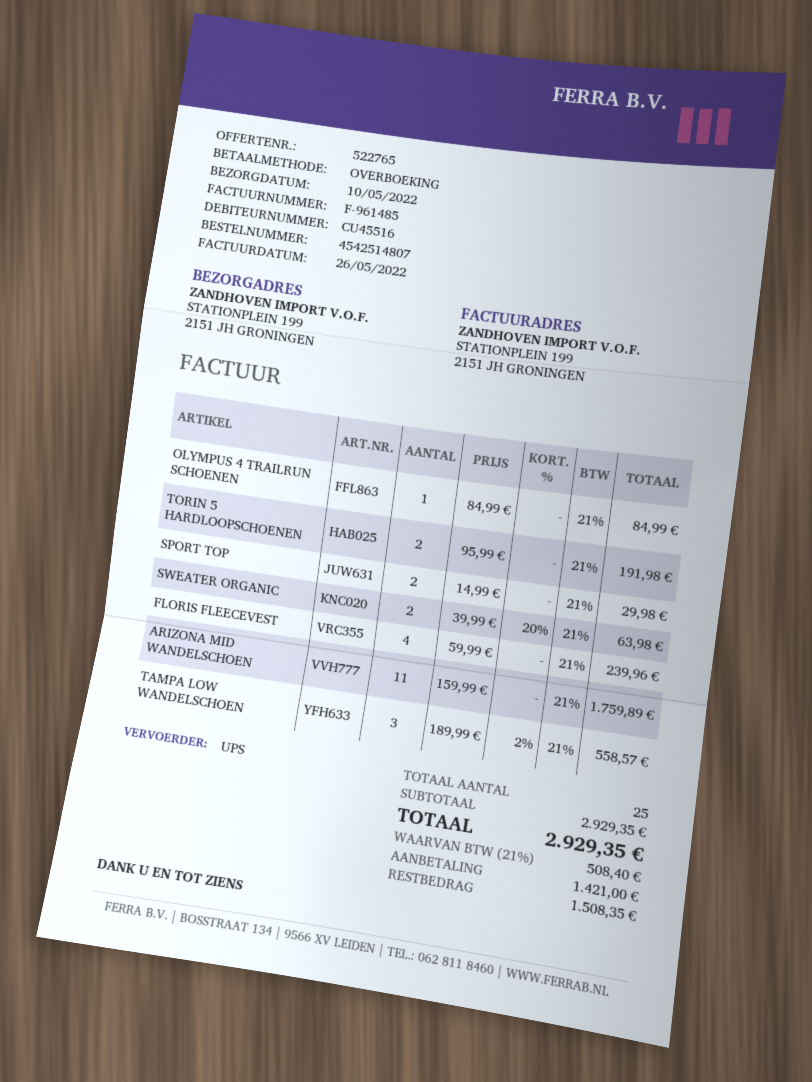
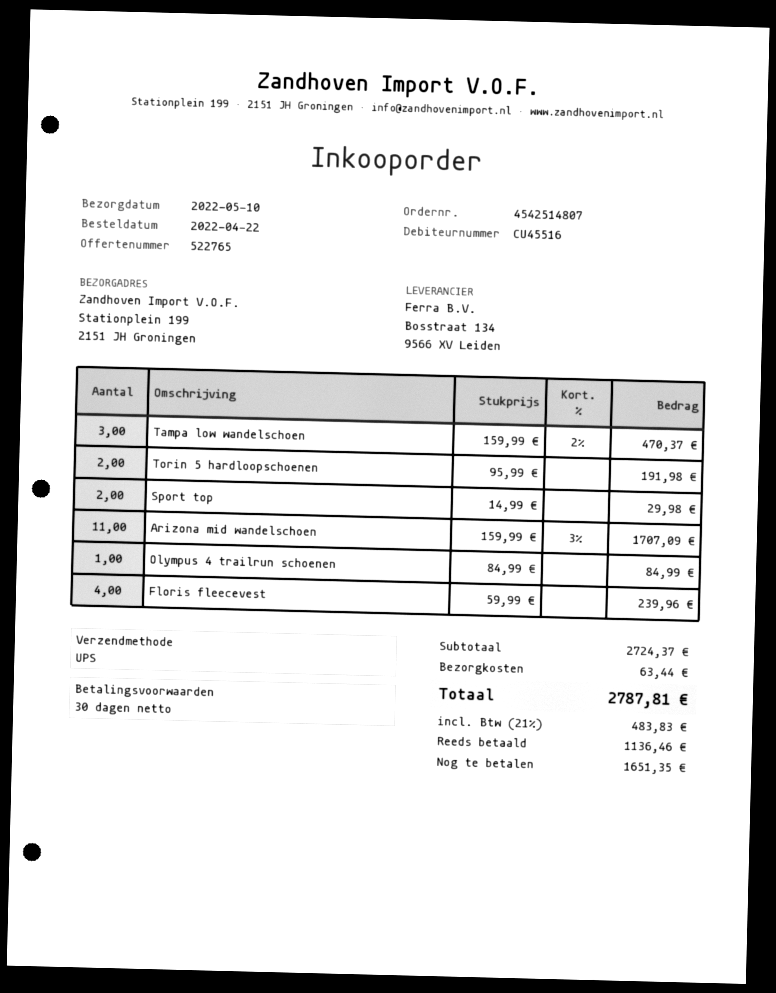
SWEATER ORGANIC: 2 x 39.99 - 20% = 63.98 -> none
ARIZONA MID WANDELSCHOEN: 11 x 159.99 = 1759.89 -> 11 x 159.99 - 3% = 1707.09
TAMPA LOW WANDELSCHOEN: 3 x 189.99 - 2% = 558.57 -> 3 x 159.99 - 2% = 470.37
subtotal: 2929.35 -> 2724.37
shipping: none -> 63.44
tax: 21% = 508.40 -> 21% = 483.83
total: 2929.35 -> 2787.81
deposit: 1421.00 -> 1136.46
balance: 1508.35 -> 1651.35

